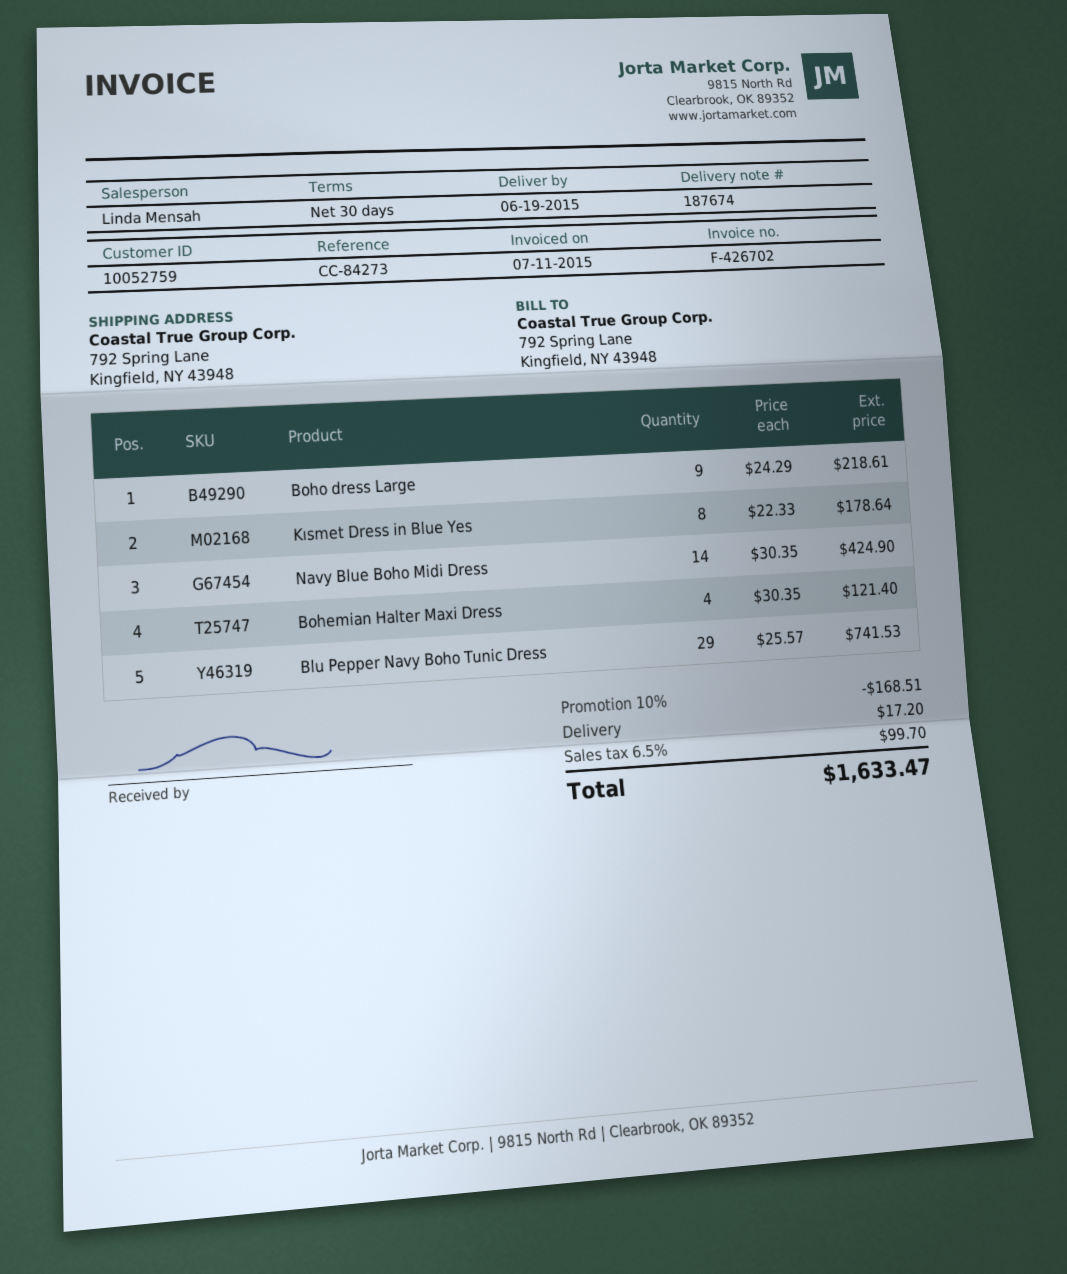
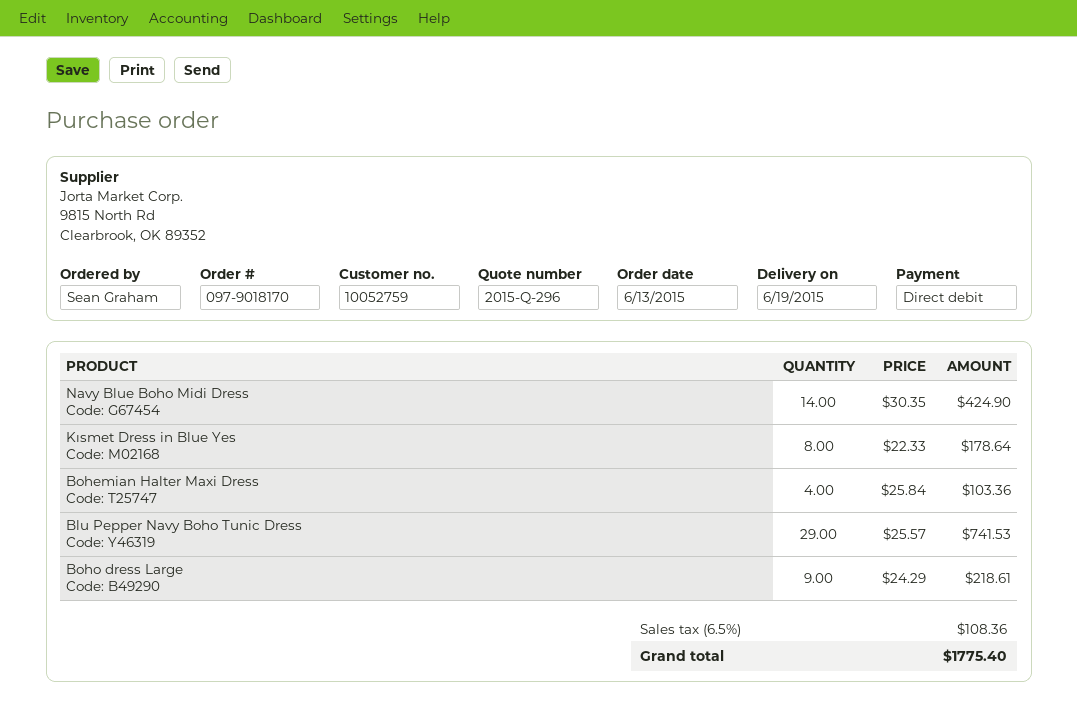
Bohemian Halter Maxi Dress: 4 x 30.35 = 121.40 -> 4 x 25.84 = 103.36
discount: 10% = 168.51 -> none
shipping: 17.20 -> none
tax: 6.5% = 99.70 -> 6.5% = 108.36
total: 1633.47 -> 1775.40

